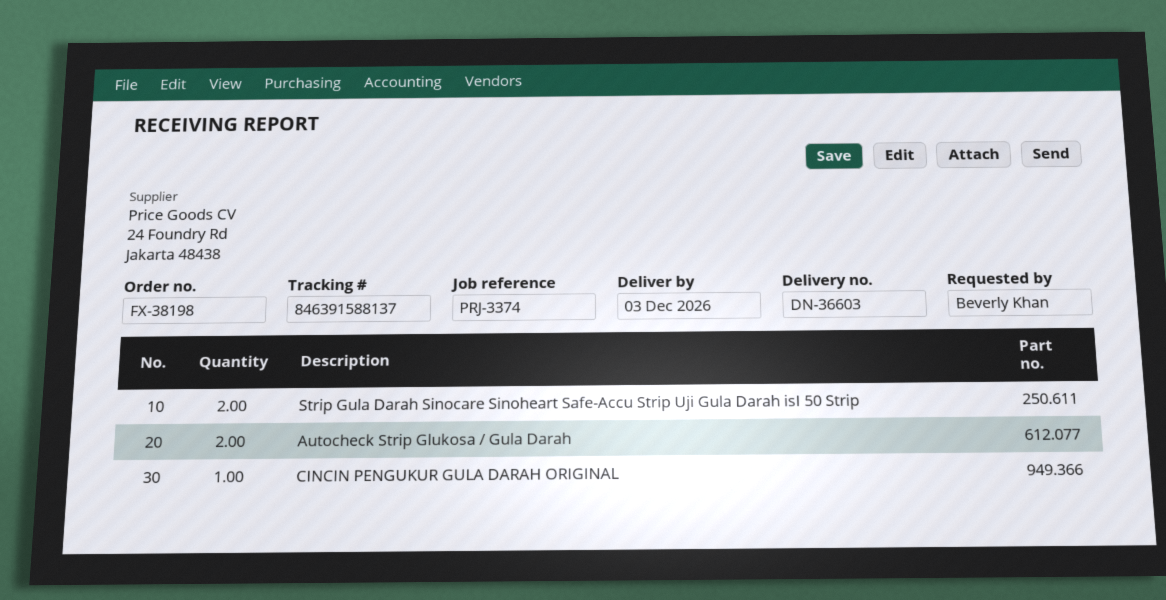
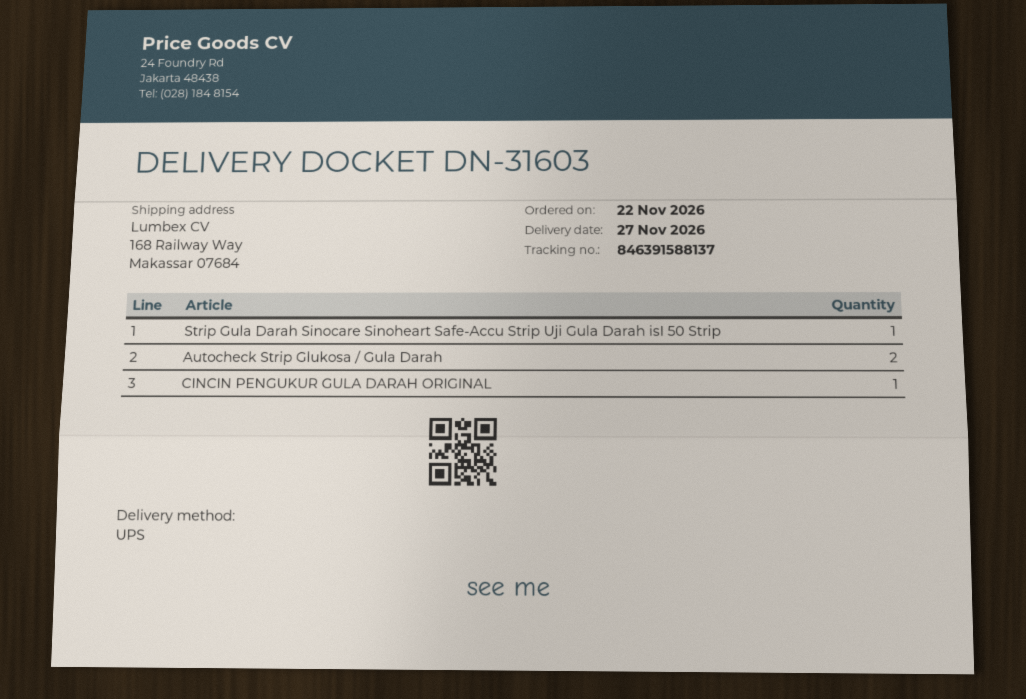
delivery note number: DN-36603 -> DN-31603
delivery date: 2026-12-03 -> 2026-11-27
Strip Gula Darah Sinocare Sinoheart Safe-Accu Strip Uji Gula Darah isI 50 Strip: 2 -> 1

